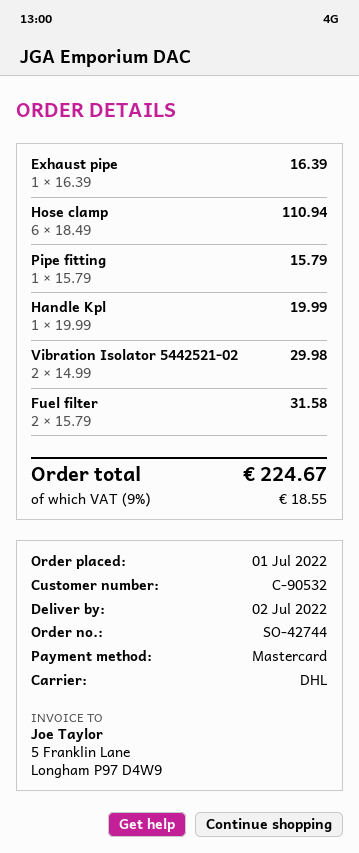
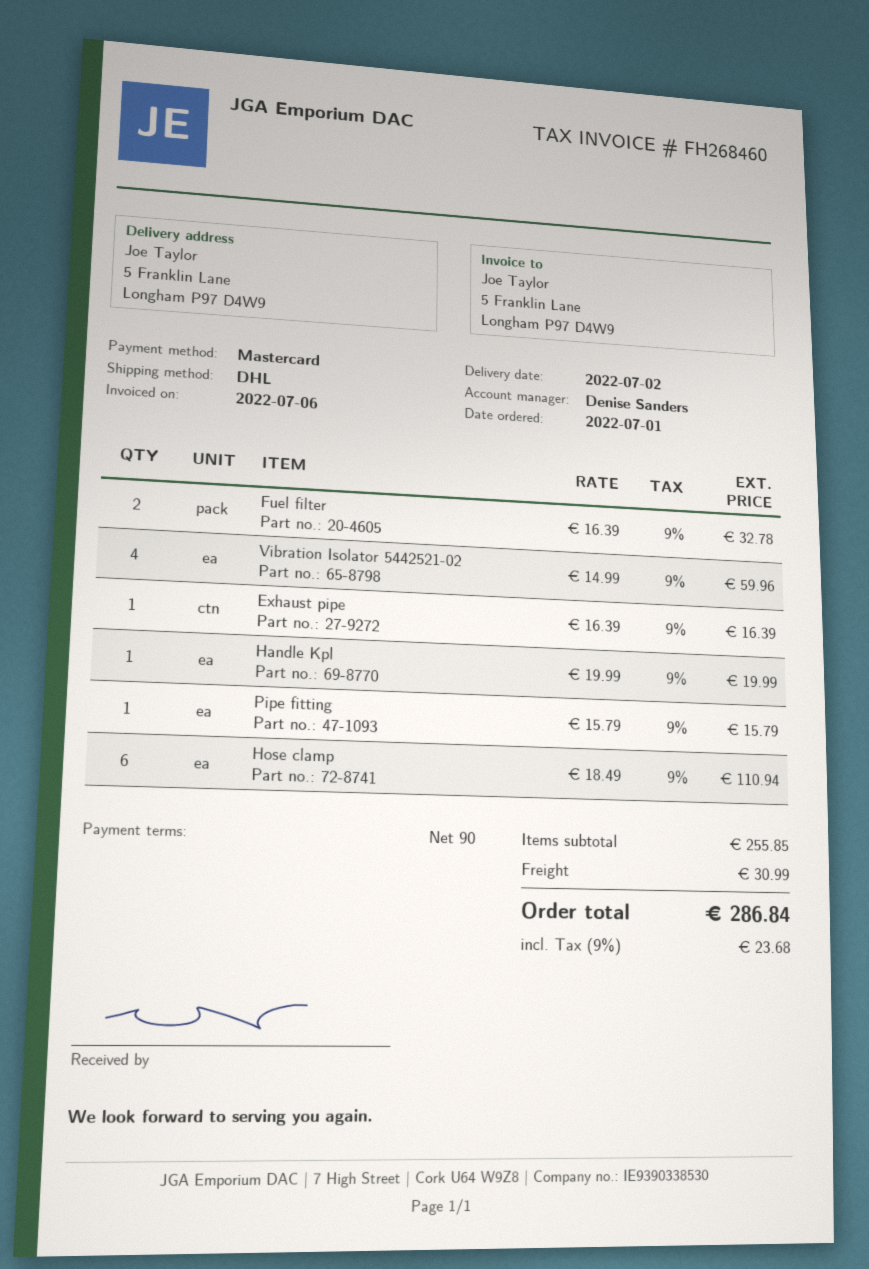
Vibration Isolator 5442521-02: 2 x 14.99 = 29.98 -> 4 x 14.99 = 59.96
Fuel filter: 2 x 15.79 = 31.58 -> 2 x 16.39 = 32.78
shipping: none -> 30.99
tax: 9% = 18.55 -> 9% = 23.68
total: 224.67 -> 286.84

